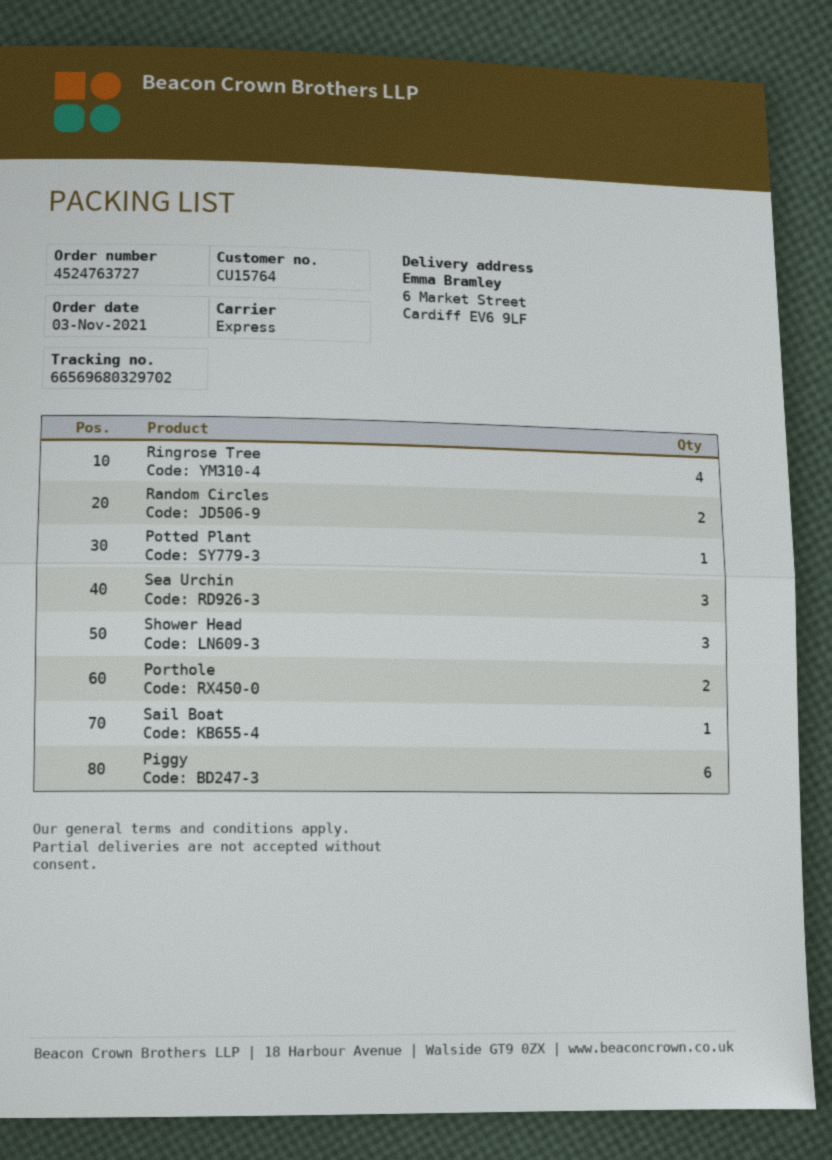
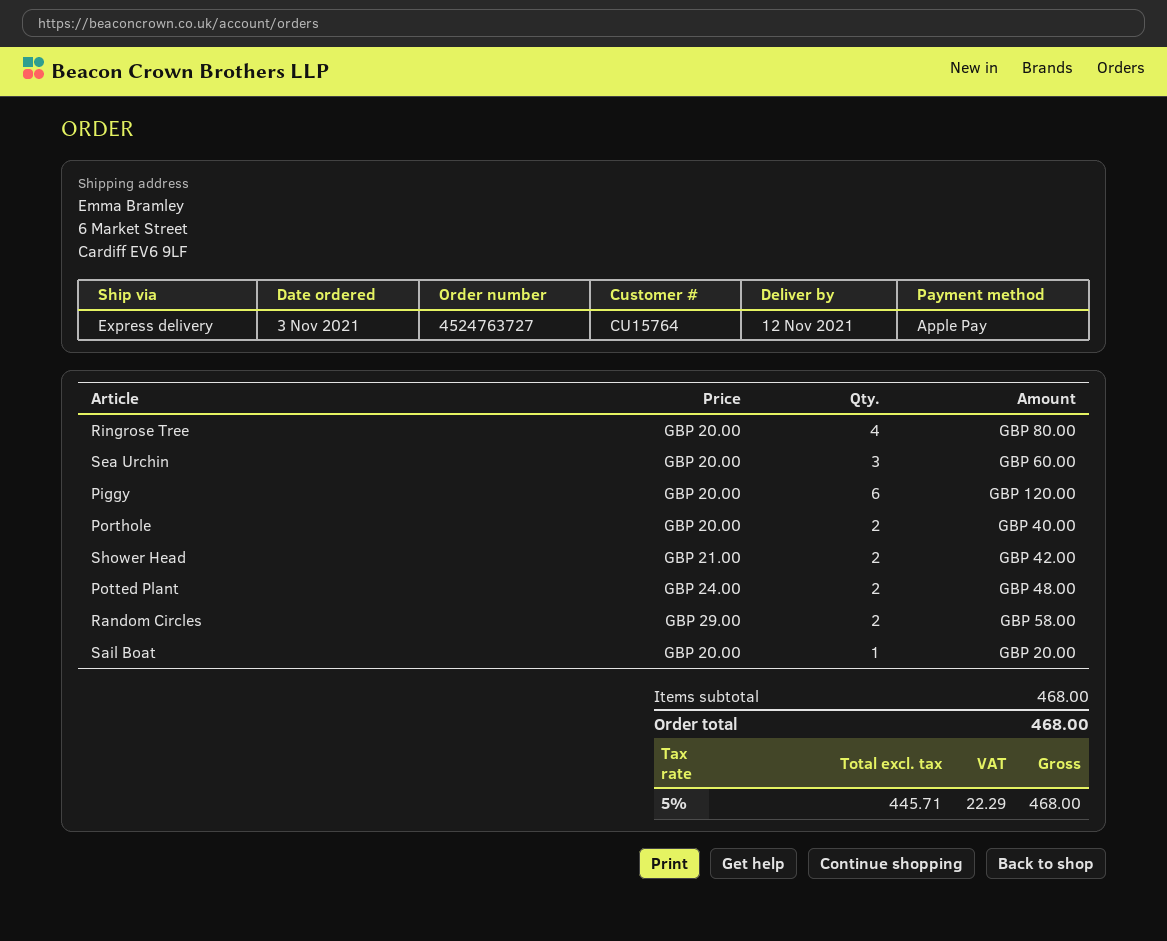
Potted Plant: 1 -> 2
Shower Head: 3 -> 2

